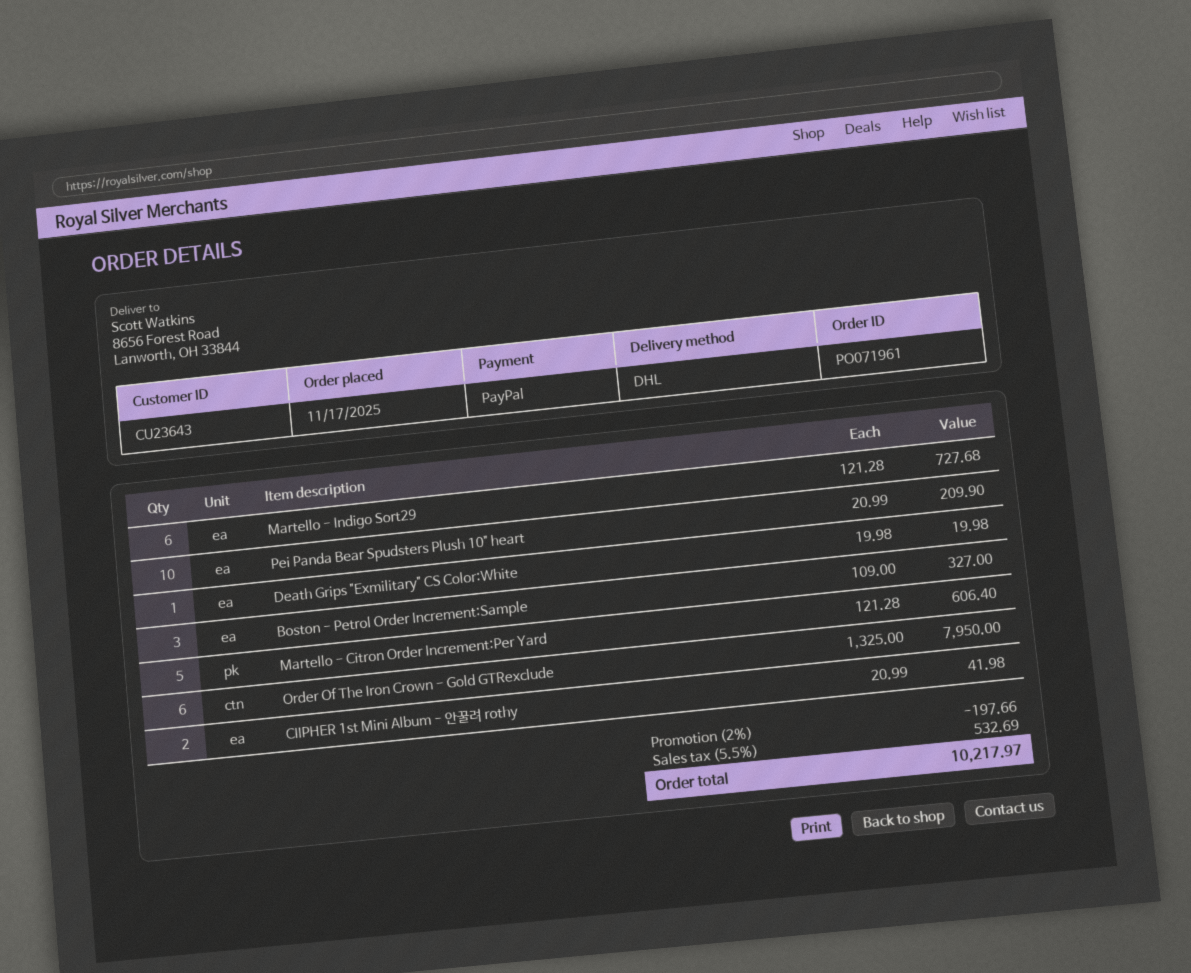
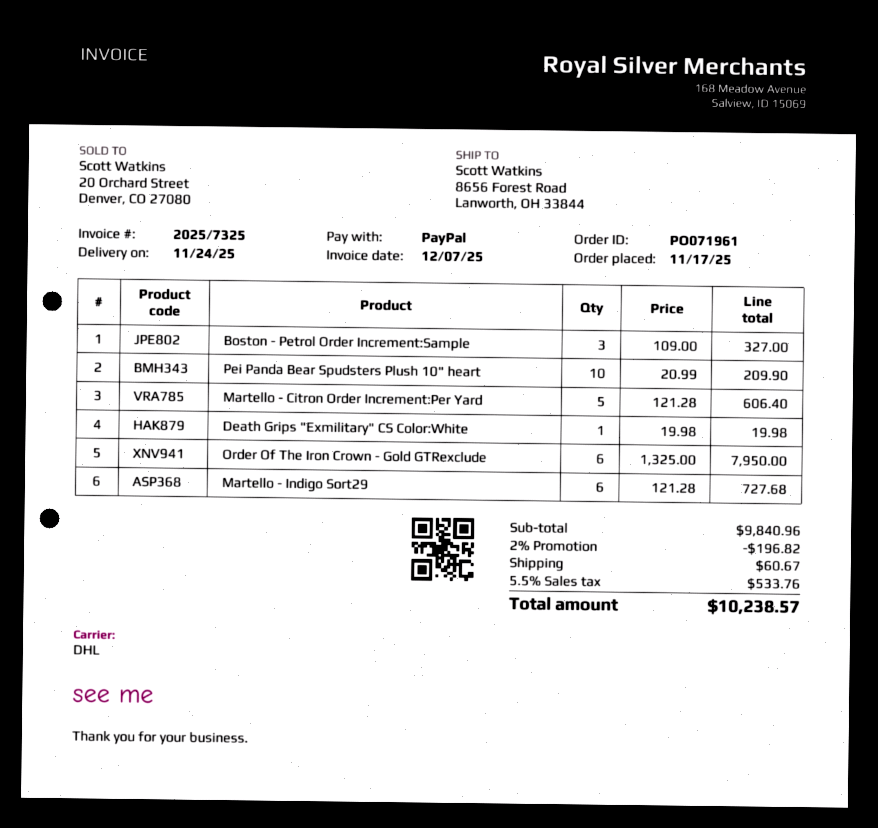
CIIPHER 1st Mini Album - 안꿀려 rothy: 2 x 20.99 = 41.98 -> none
discount: 2% = 197.66 -> 2% = 196.82
shipping: none -> 60.67
tax: 5.5% = 532.69 -> 5.5% = 533.76
total: 10217.97 -> 10238.57

